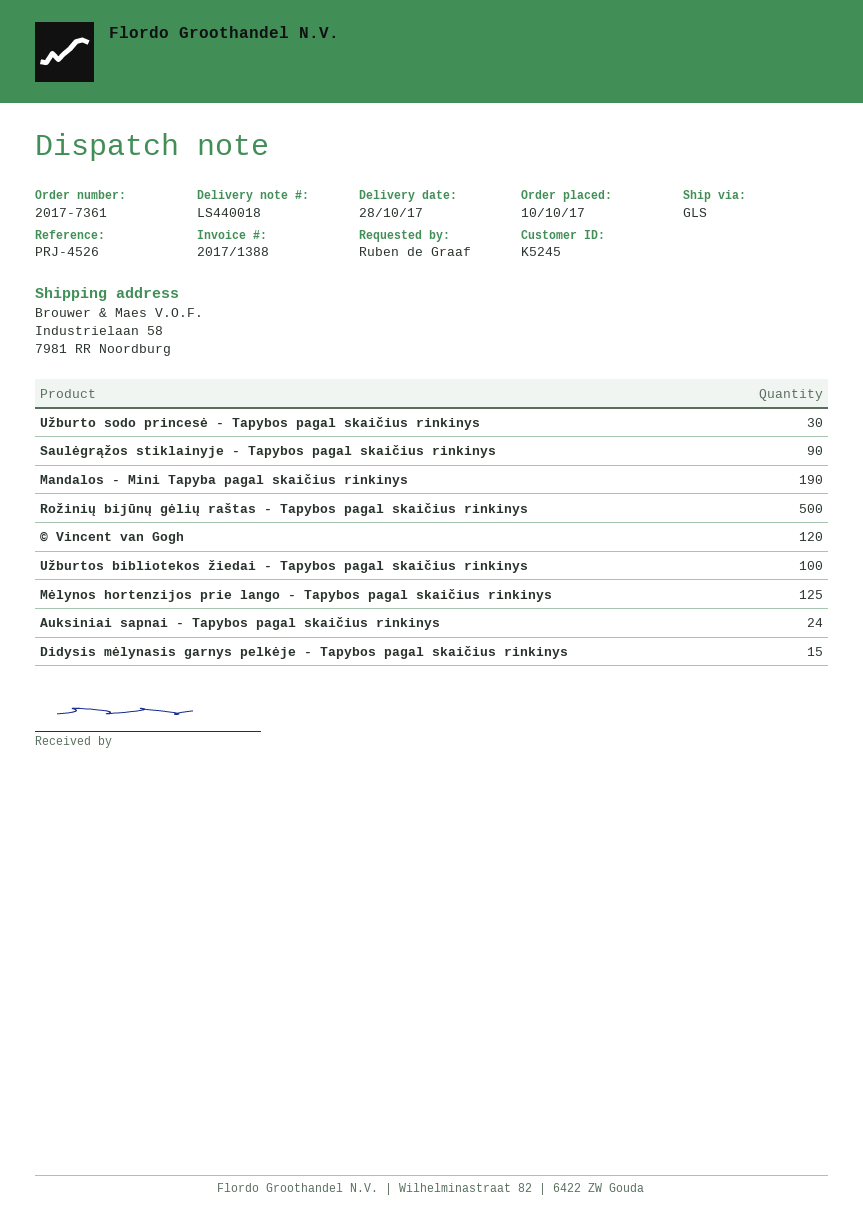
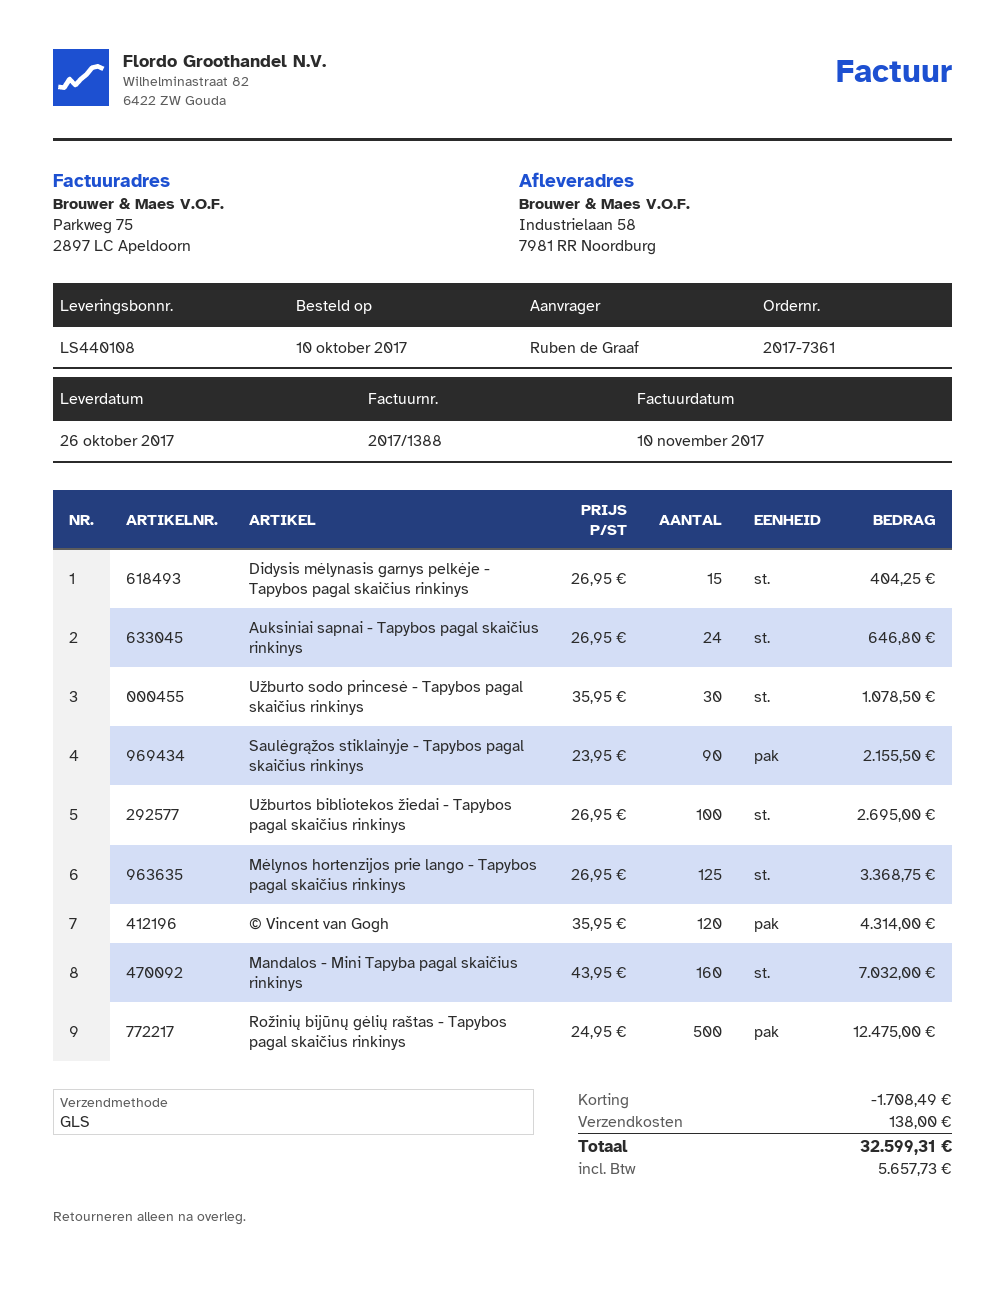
delivery note number: LS440018 -> LS440108
delivery date: 2017-10-28 -> 2017-10-26
Mandalos - Mini Tapyba pagal skaičius rinkinys: 190 -> 160

